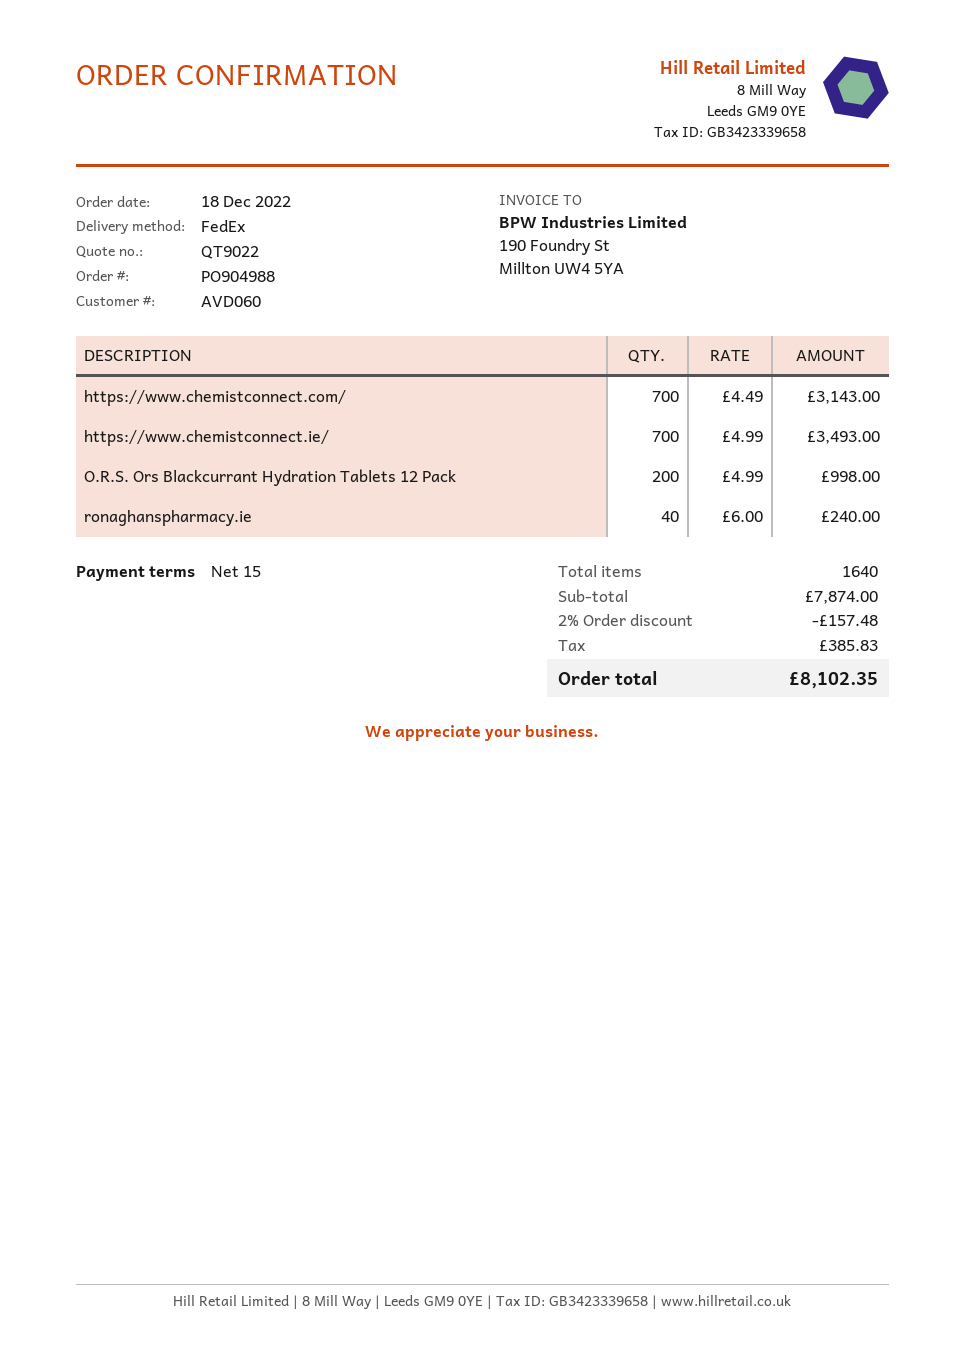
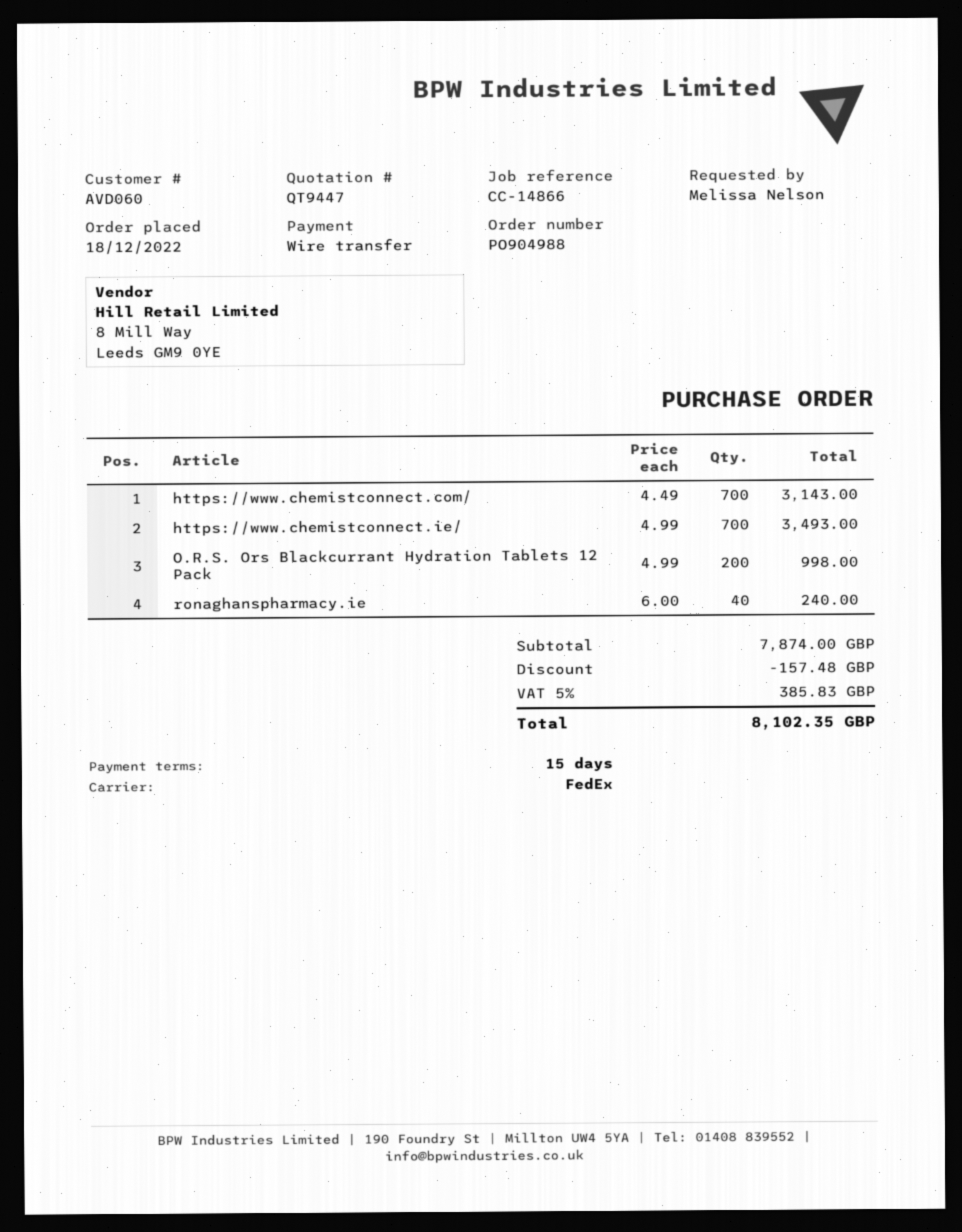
quote number: QT9022 -> QT9447

